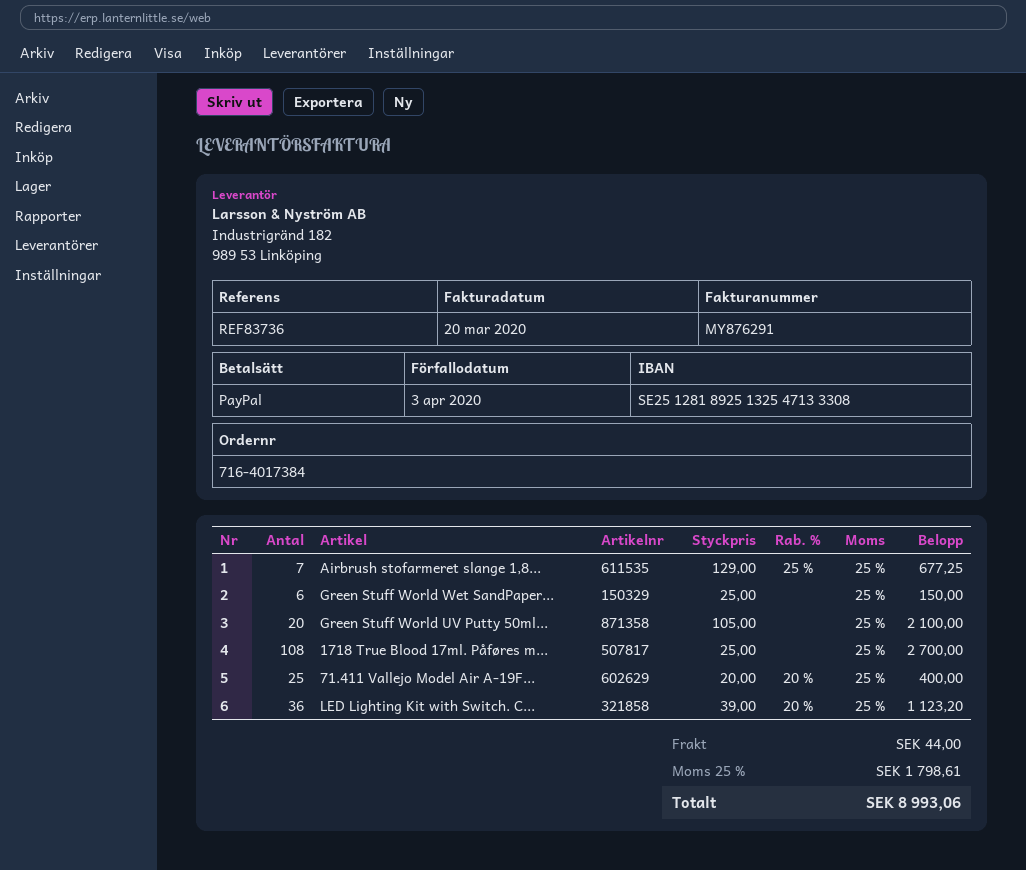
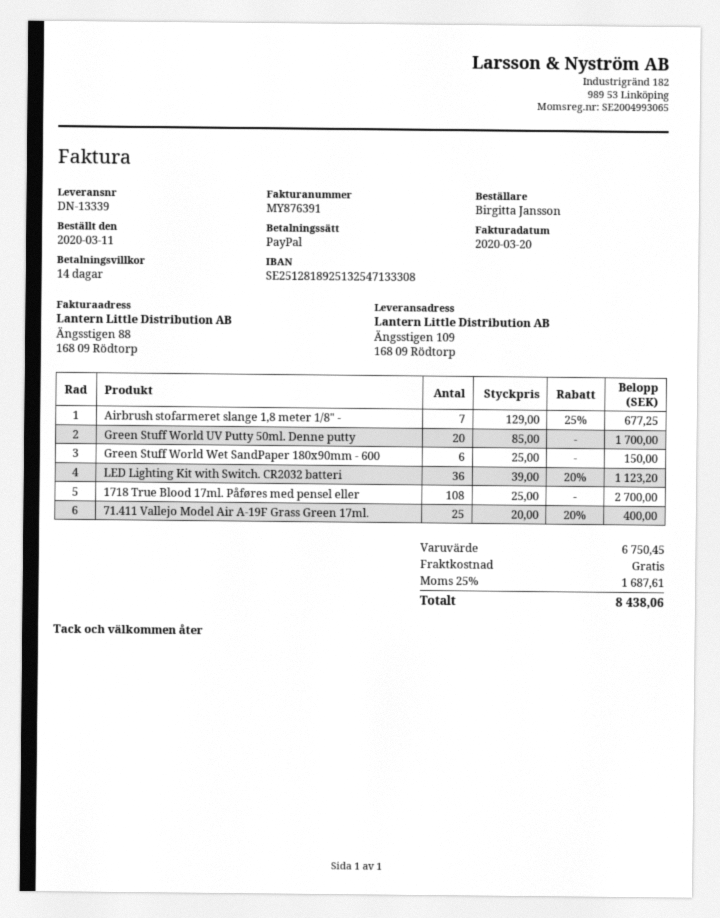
invoice number: MY876291 -> MY876391
Green Stuff World UV Putty 50ml...: 20 x 105.00 = 2100.00 -> 20 x 85.00 = 1700.00
shipping: 44.00 -> 0.00
tax: 25% = 1798.61 -> 25% = 1687.61
total: 8993.06 -> 8438.06

